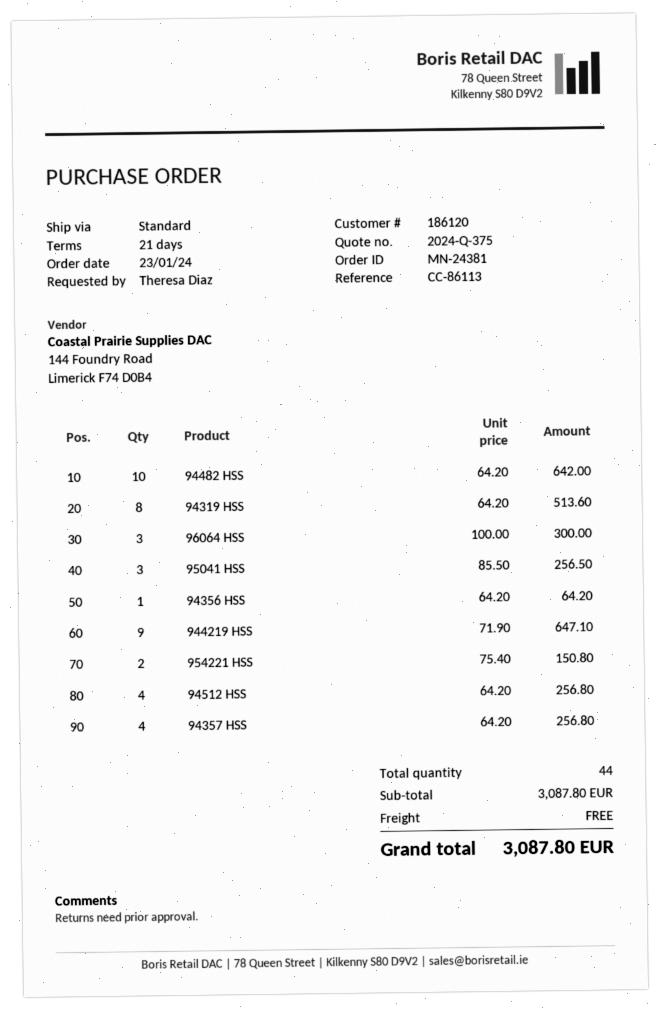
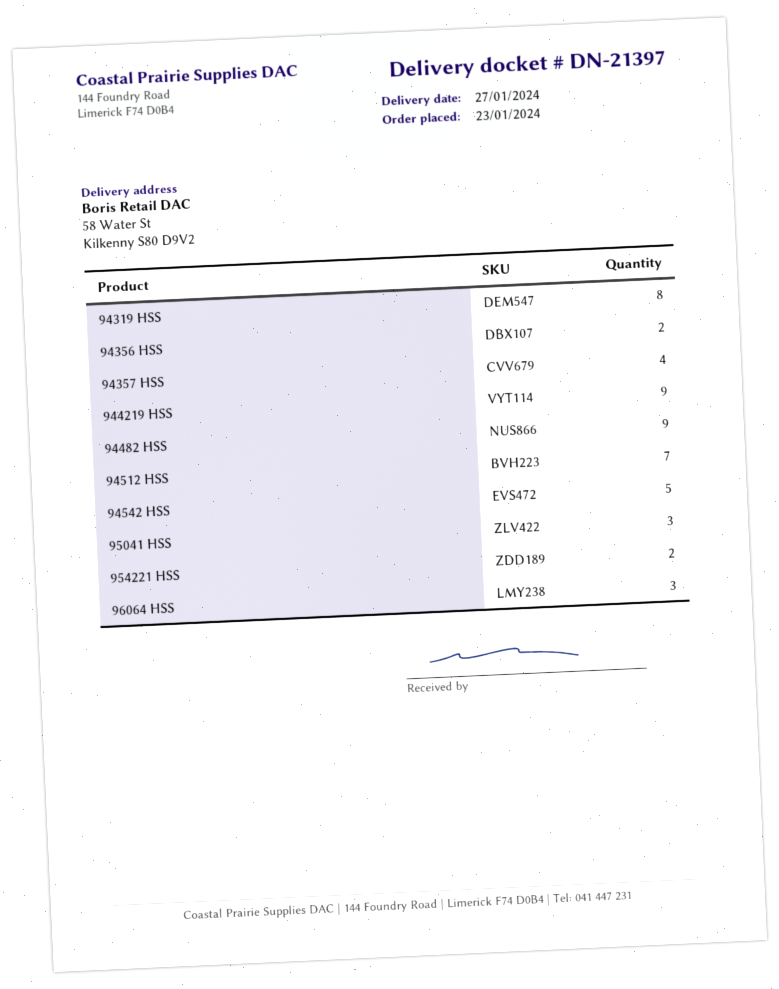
94482 HSS: 10 -> 9
94356 HSS: 1 -> 2
94512 HSS: 4 -> 7
94542 HSS: none -> 5

